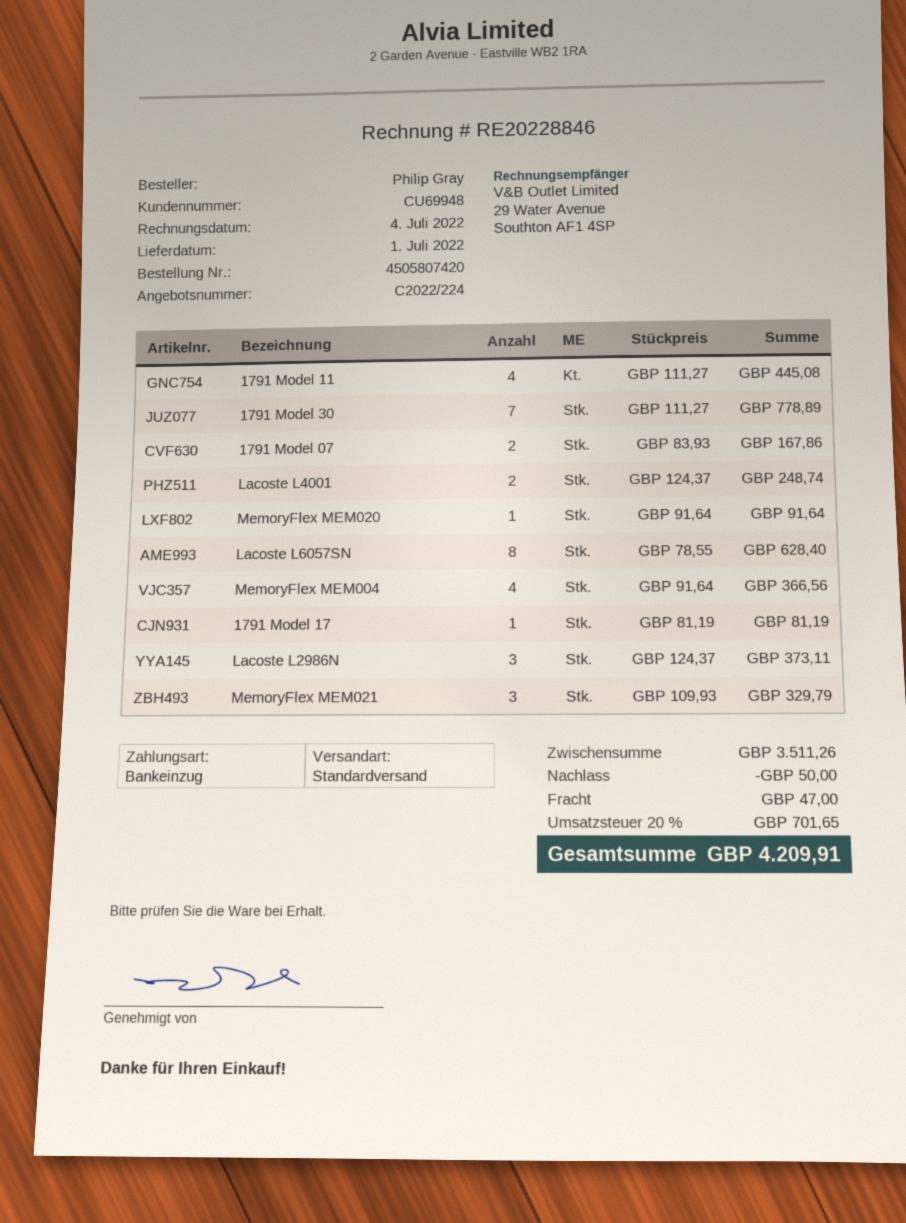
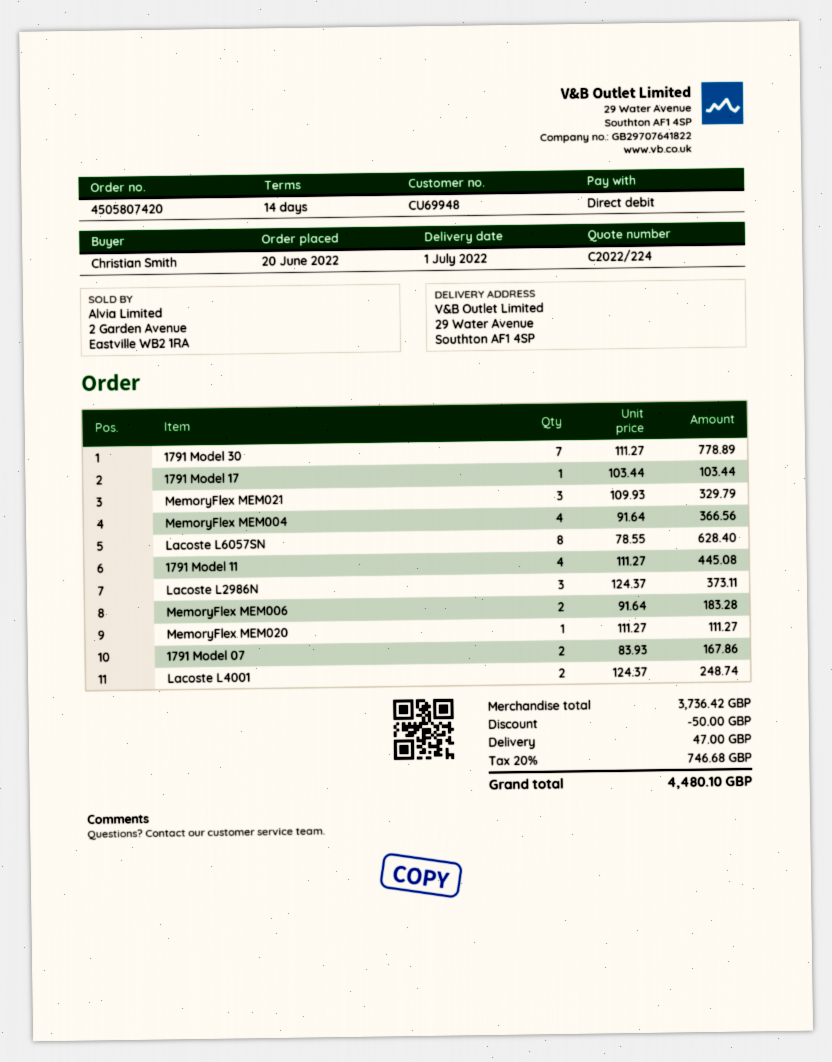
ordered by: Philip Gray -> Christian Smith
MemoryFlex MEM020: 1 x 91.64 = 91.64 -> 1 x 111.27 = 111.27
1791 Model 17: 1 x 81.19 = 81.19 -> 1 x 103.44 = 103.44
MemoryFlex MEM006: none -> 2 x 91.64 = 183.28
subtotal: 3511.26 -> 3736.42
tax: 20% = 701.65 -> 20% = 746.68
total: 4209.91 -> 4480.10

